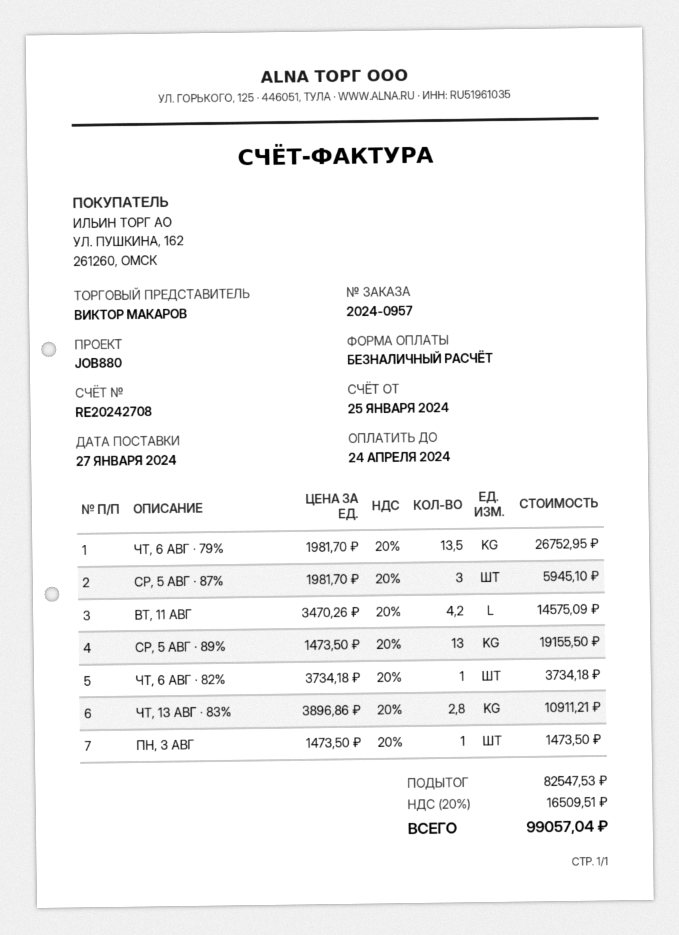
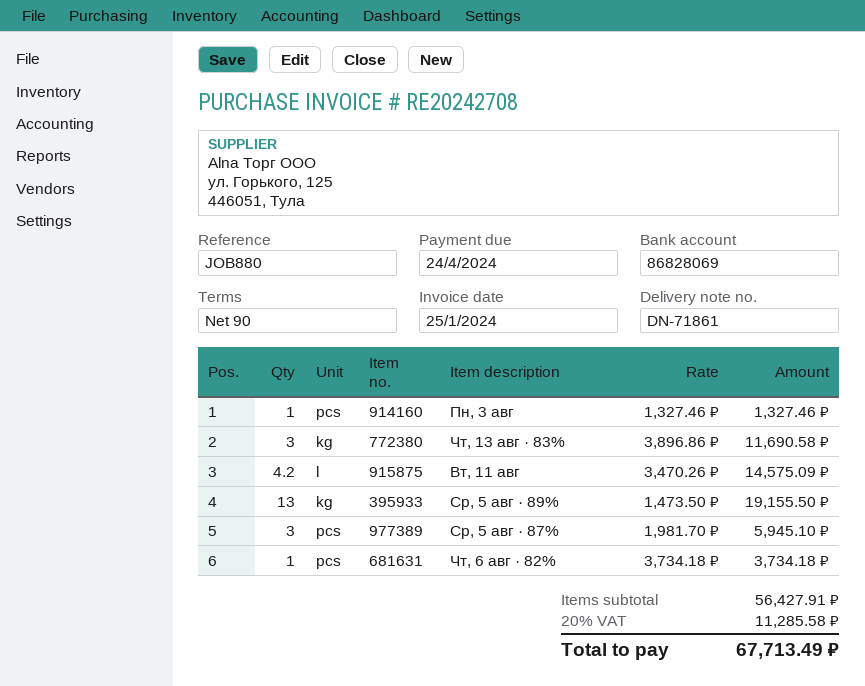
ЧТ, 6 АВГ · 79%: 13.5 x 1981.70 = 26752.95 -> none
ЧТ, 13 АВГ · 83%: 2.8 x 3896.86 = 10911.21 -> 3 x 3896.86 = 11690.58
ПН, 3 АВГ: 1 x 1473.50 = 1473.50 -> 1 x 1327.46 = 1327.46
subtotal: 82547.53 -> 56427.91
tax: 20% = 16509.51 -> 20% = 11285.58
total: 99057.04 -> 67713.49

